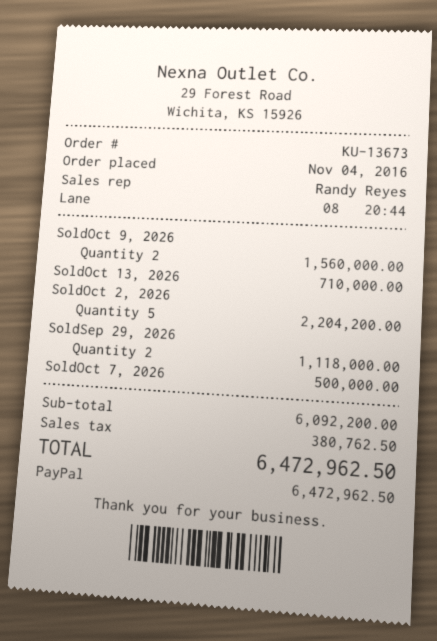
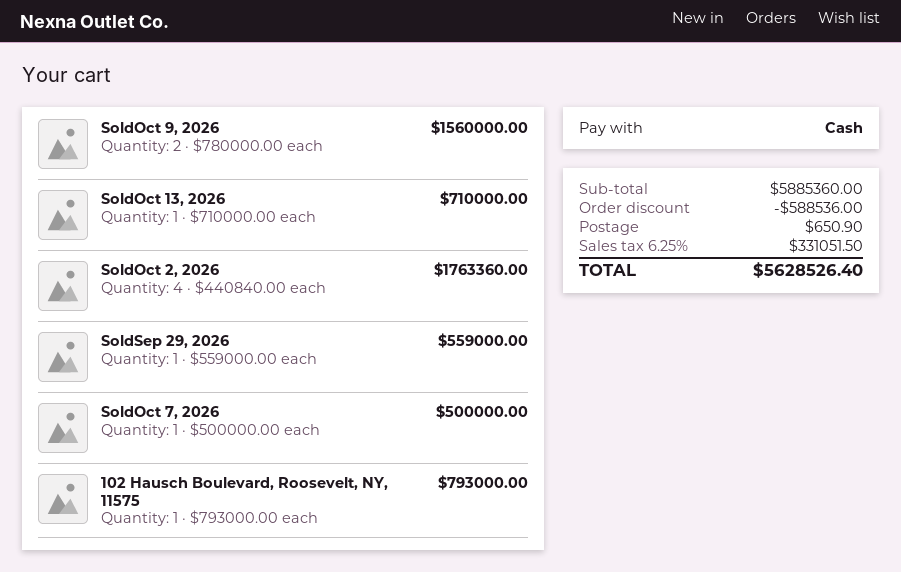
payment method: PayPal -> cash
SoldOct 2, 2026: 5 for 2204200.00 -> 4 for 1763360.00
SoldSep 29, 2026: 2 for 1118000.00 -> 1 for 559000.00
102 Hausch Boulevard, Roosevelt, NY, 11575: none -> 1 for 793000.00
subtotal: 6092200.00 -> 5885360.00
discount: none -> 588536.00
shipping: none -> 650.90
tax: 380762.50 -> 331051.50
total: 6472962.50 -> 5628526.40

